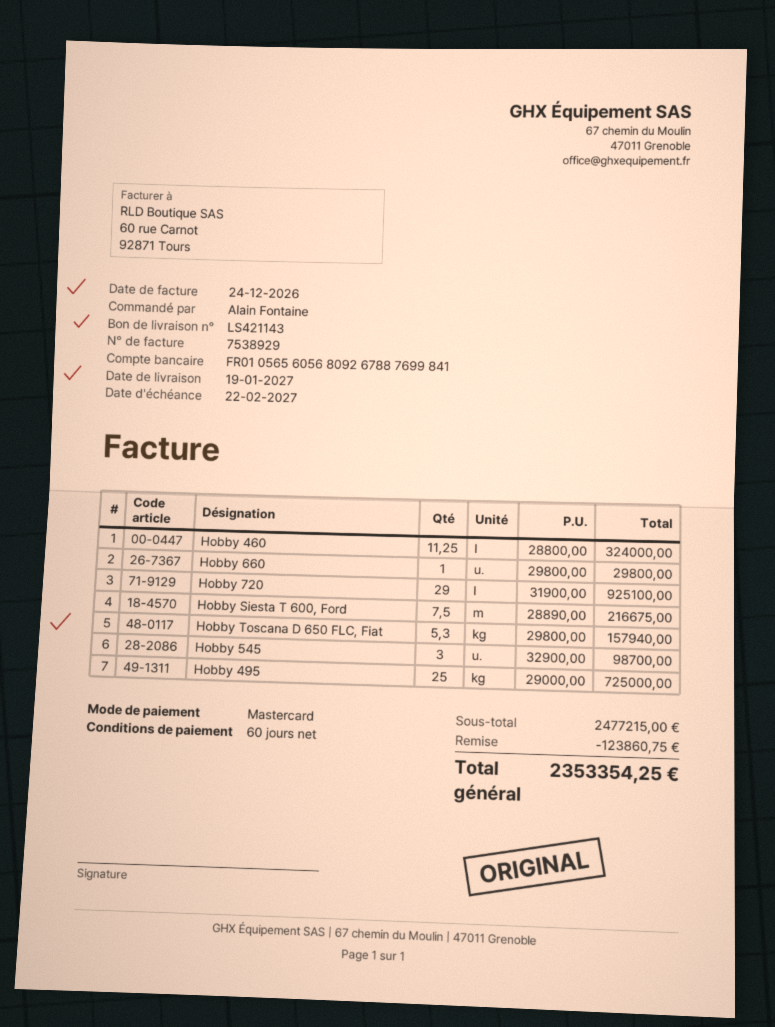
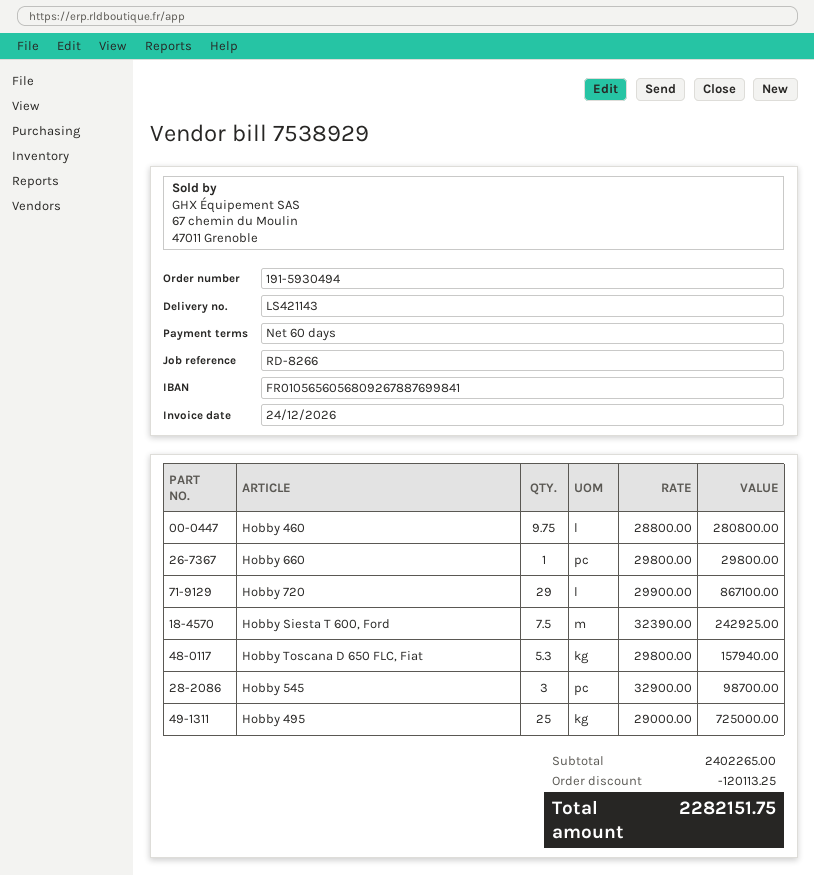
Hobby 460: 11.25 x 28800.00 = 324000.00 -> 9.75 x 28800.00 = 280800.00
Hobby 720: 29 x 31900.00 = 925100.00 -> 29 x 29900.00 = 867100.00
Hobby Siesta T 600, Ford: 7.5 x 28890.00 = 216675.00 -> 7.5 x 32390.00 = 242925.00
subtotal: 2477215.00 -> 2402265.00
discount: 123860.75 -> 120113.25
total: 2353354.25 -> 2282151.75

